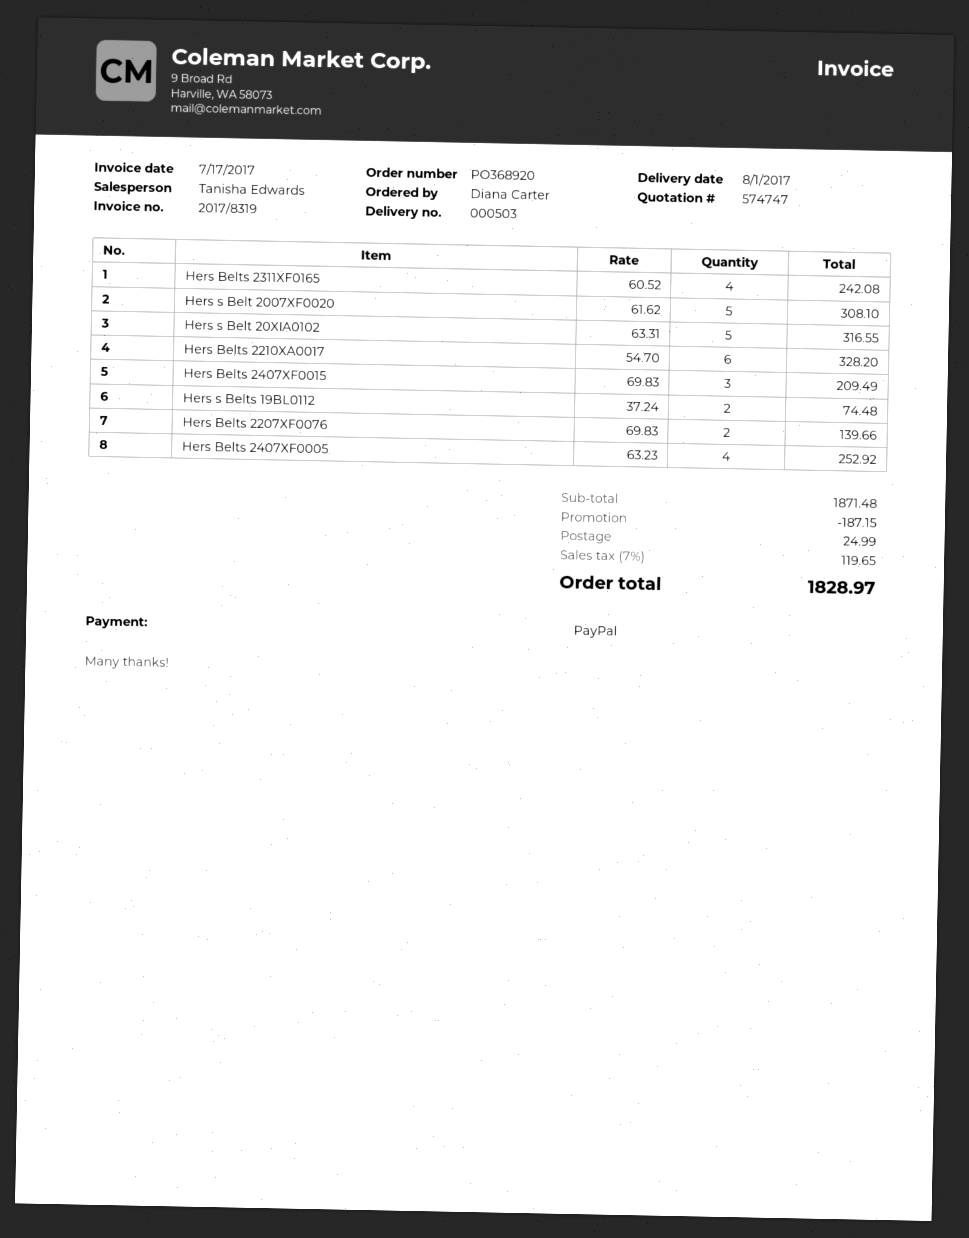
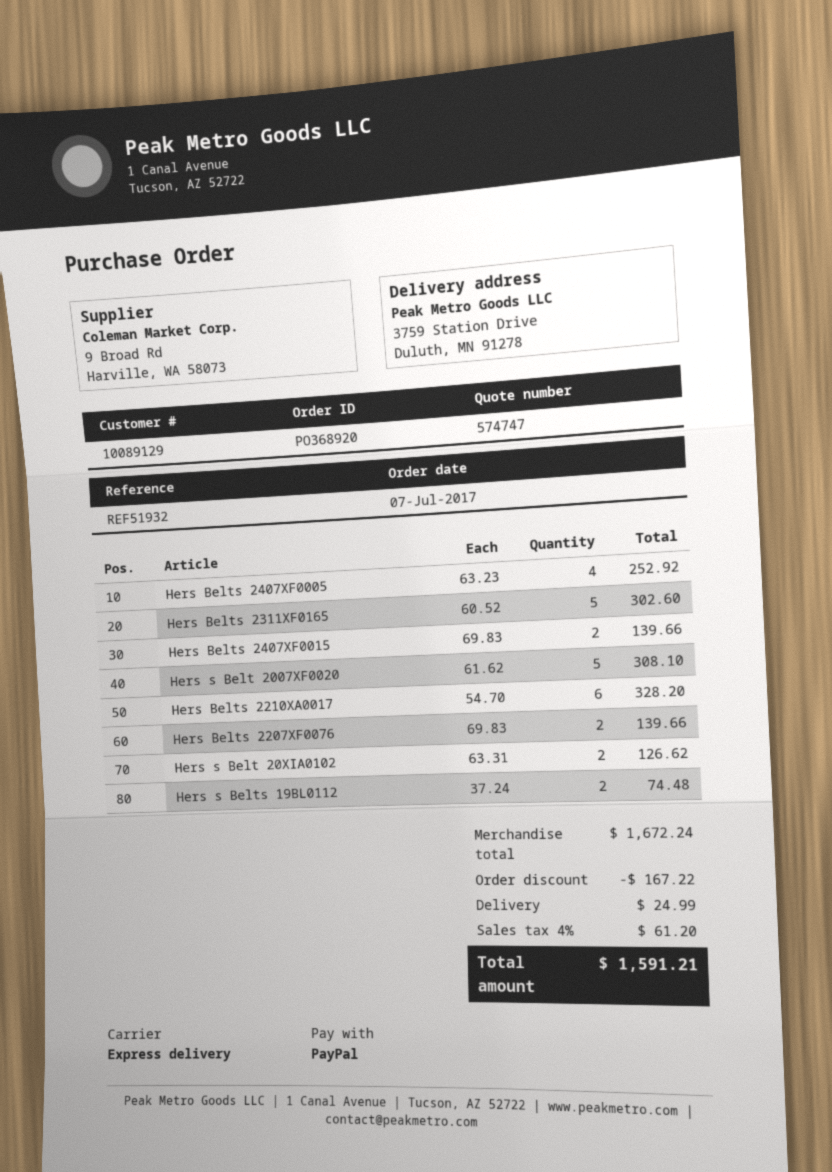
Hers Belts 2311XF0165: 4 x 60.52 = 242.08 -> 5 x 60.52 = 302.60
Hers s Belt 20XIA0102: 5 x 63.31 = 316.55 -> 2 x 63.31 = 126.62
Hers Belts 2407XF0015: 3 x 69.83 = 209.49 -> 2 x 69.83 = 139.66
subtotal: 1871.48 -> 1672.24
discount: 187.15 -> 167.22
tax: 7% = 119.65 -> 4% = 61.20
total: 1828.97 -> 1591.21

